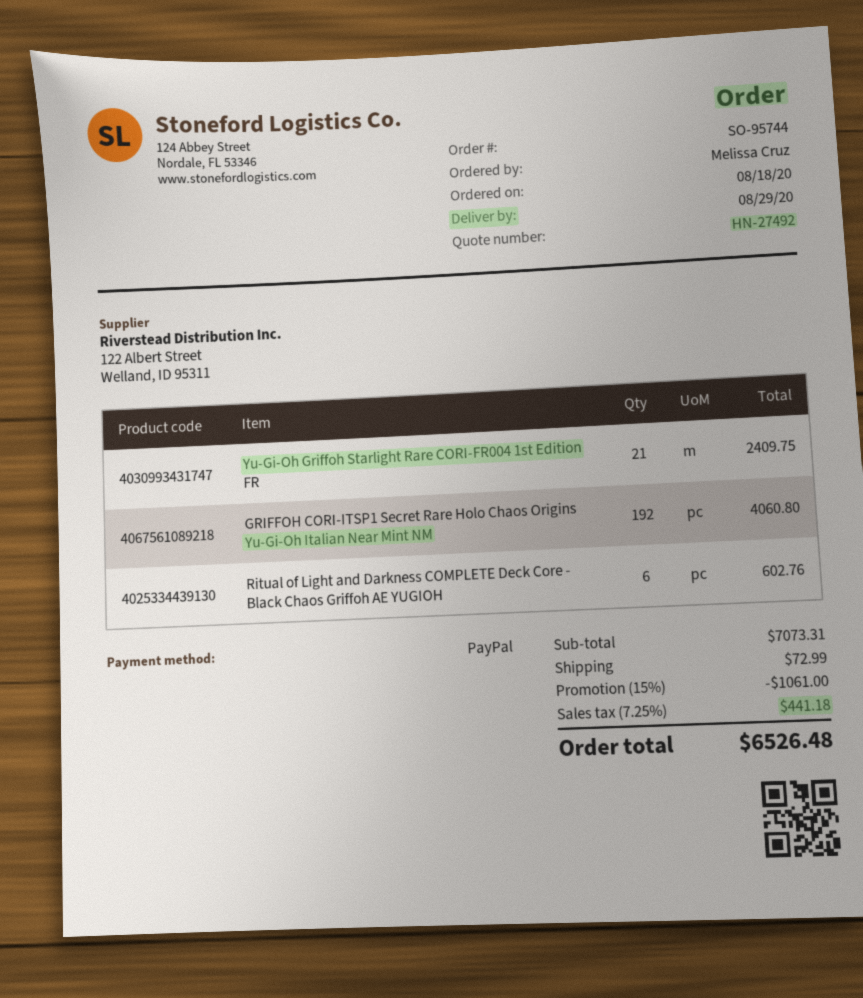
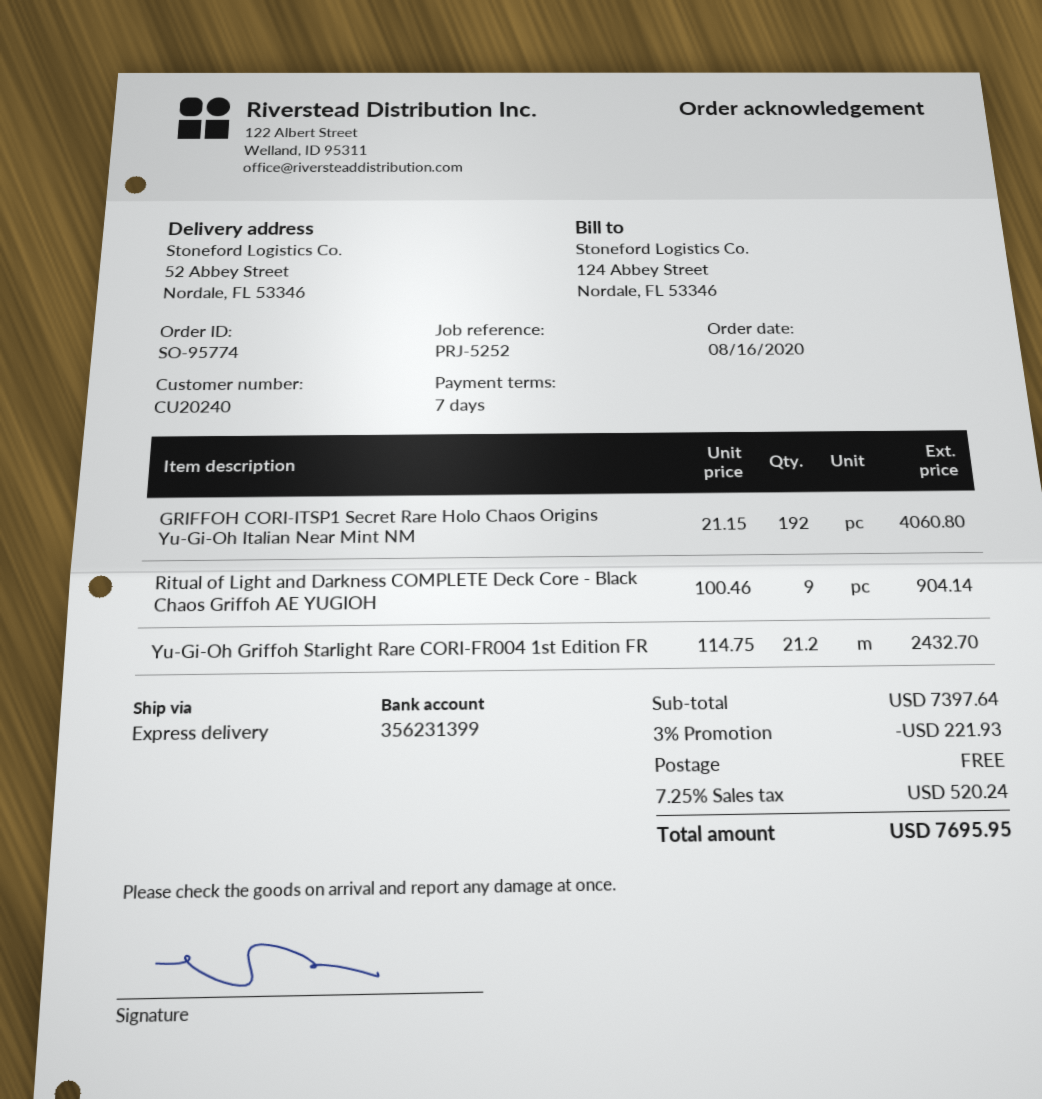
order number: SO-95744 -> SO-95774
order date: 2020-08-18 -> 2020-08-16
Yu-Gi-Oh Griffoh Starlight Rare CORI-FR004 1st Edition FR: 21 for 2409.75 -> 21.2 for 2432.70
Ritual of Light and Darkness COMPLETE Deck Core - Black Chaos Griffoh AE YUGIOH: 6 for 602.76 -> 9 for 904.14
subtotal: 7073.31 -> 7397.64
discount: 15% = 1061.00 -> 3% = 221.93
shipping: 72.99 -> 0.00
tax: 7.25% = 441.18 -> 7.25% = 520.24
total: 6526.48 -> 7695.95

